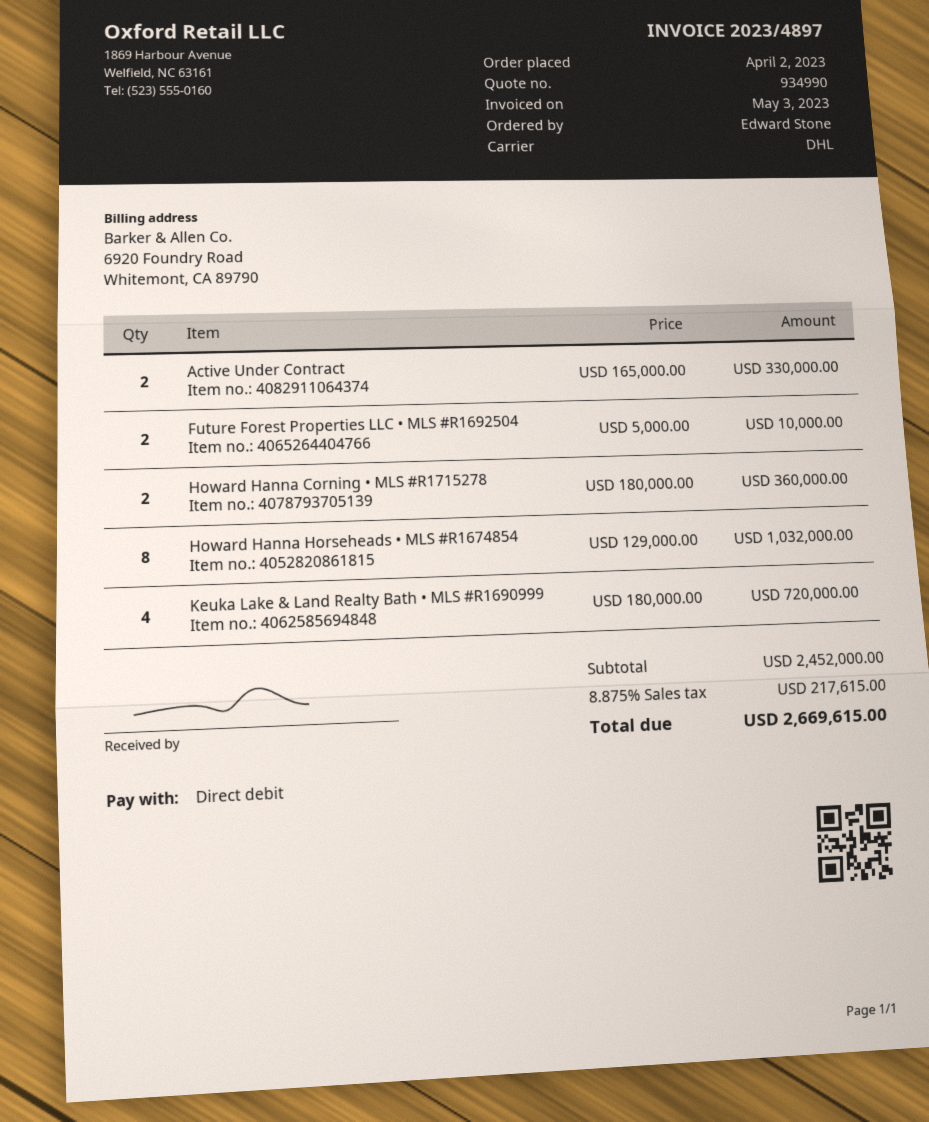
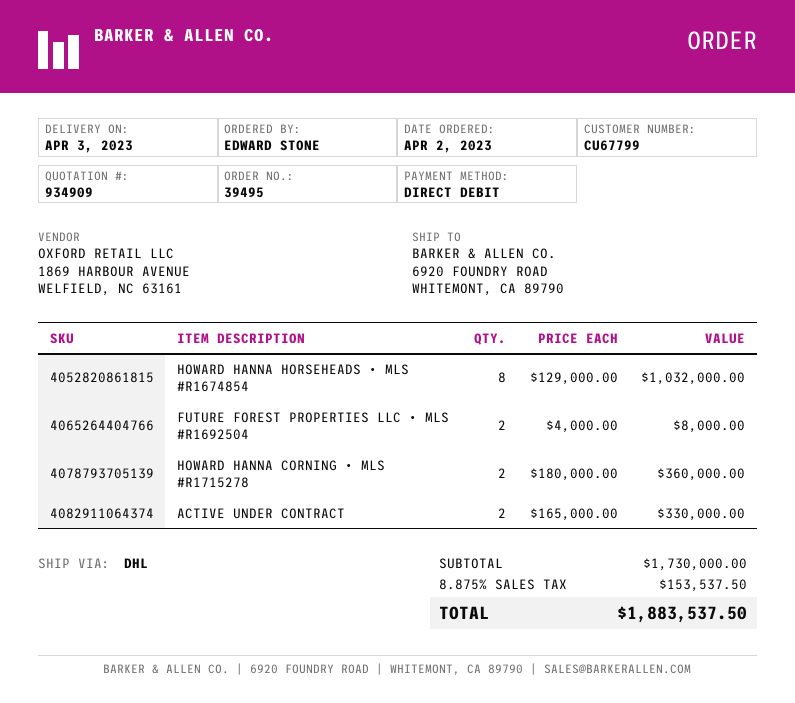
quote number: 934990 -> 934909
Future Forest Properties LLC • MLS #R1692504: 2 x 5000.00 = 10000.00 -> 2 x 4000.00 = 8000.00
Keuka Lake & Land Realty Bath • MLS #R1690999: 4 x 180000.00 = 720000.00 -> none
subtotal: 2452000.00 -> 1730000.00
tax: 8.875% = 217615.00 -> 8.875% = 153537.50
total: 2669615.00 -> 1883537.50

